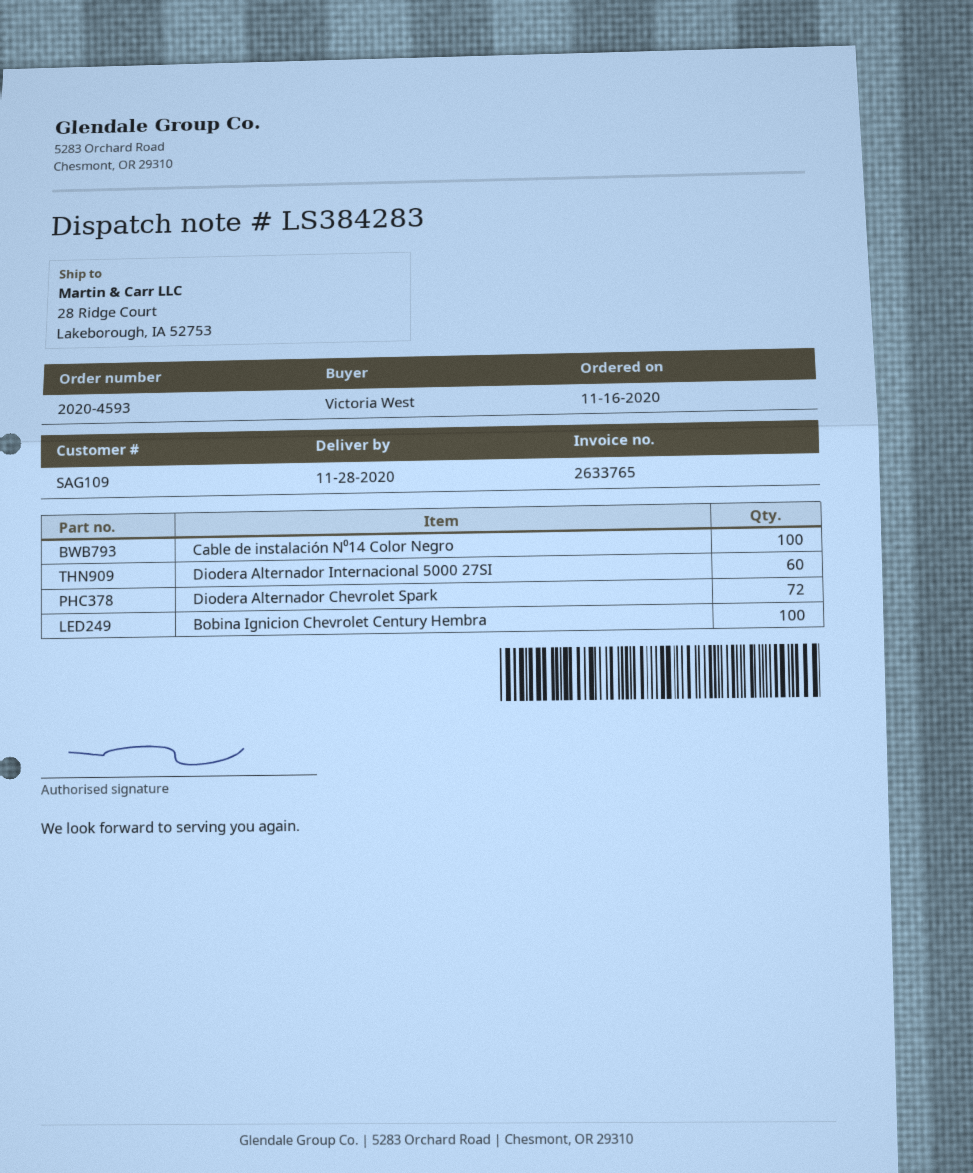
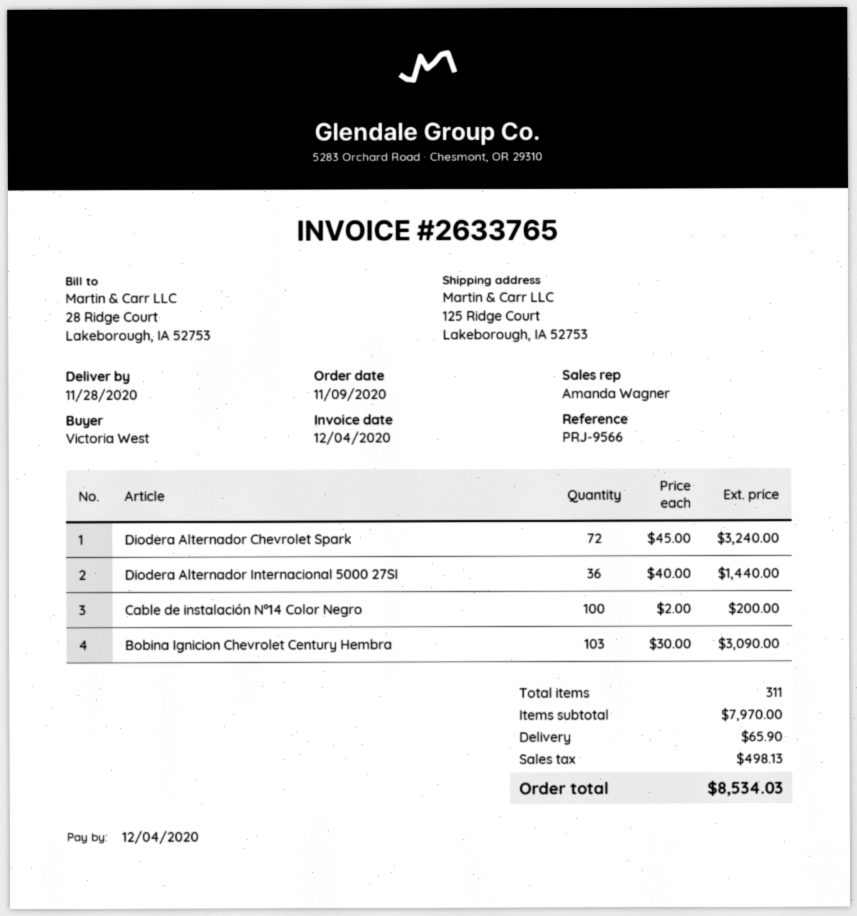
order date: 2020-11-16 -> 2020-11-09
ship to: 28 Ridge Court, Lakeborough, IA 52753 -> 125 Ridge Court, Lakeborough, IA 52753
Diodera Alternador Internacional 5000 27SI: 60 -> 36
Bobina Ignicion Chevrolet Century Hembra: 100 -> 103

